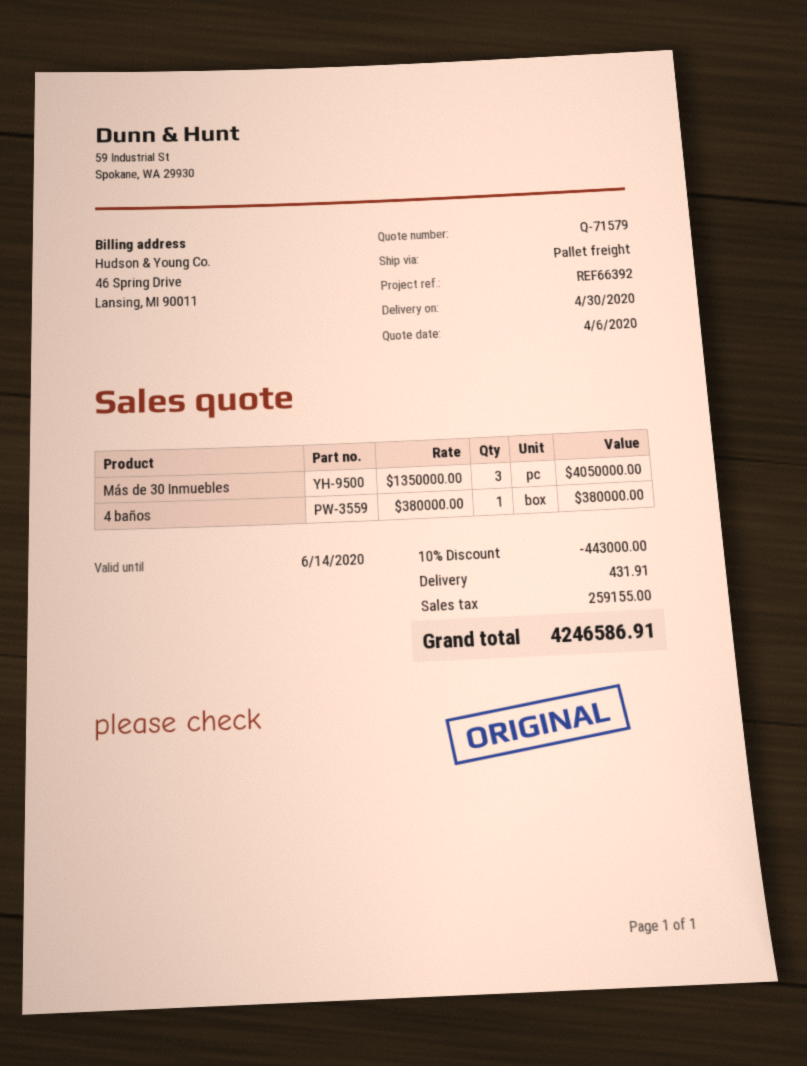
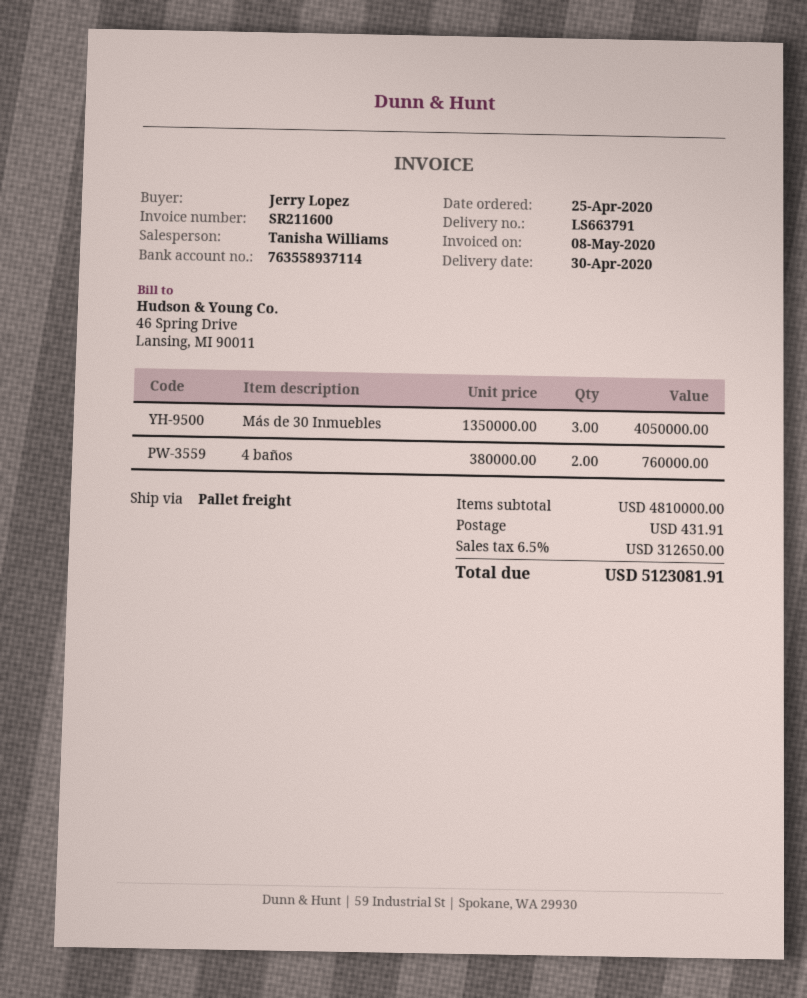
4 baños: 1 x 380000.00 = 380000.00 -> 2 x 380000.00 = 760000.00
discount: 10% = 443000.00 -> none
tax: 259155.00 -> 312650.00
total: 4246586.91 -> 5123081.91

